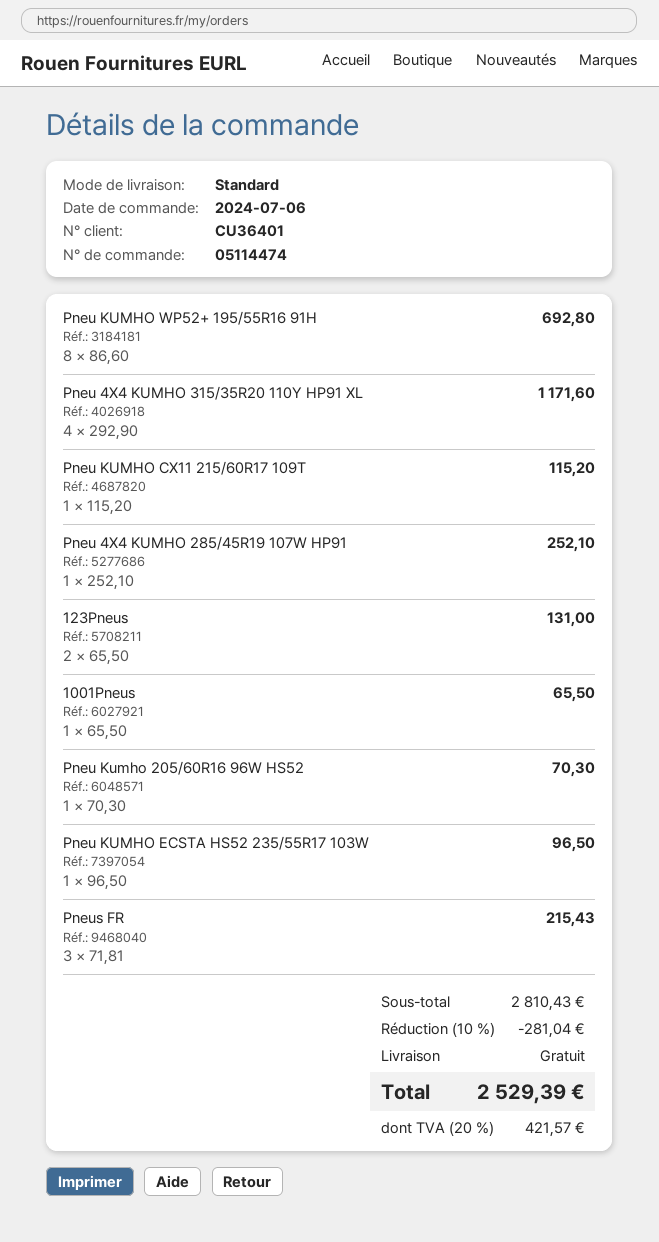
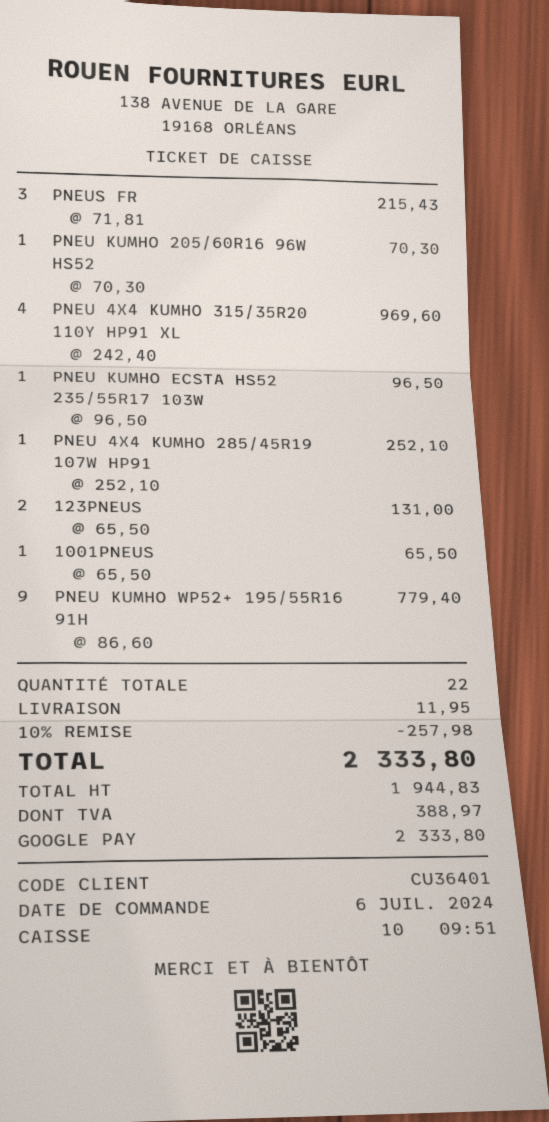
Pneu KUMHO WP52+ 195/55R16 91H: 8 x 86.60 = 692.80 -> 9 x 86.60 = 779.40
Pneu 4X4 KUMHO 315/35R20 110Y HP91 XL: 4 x 292.90 = 1171.60 -> 4 x 242.40 = 969.60
Pneu KUMHO CX11 215/60R17 109T: 1 x 115.20 = 115.20 -> none
discount: 10% = 281.04 -> 10% = 257.98
shipping: 0.00 -> 11.95
tax: 421.57 -> 388.97
total: 2529.39 -> 2333.80

